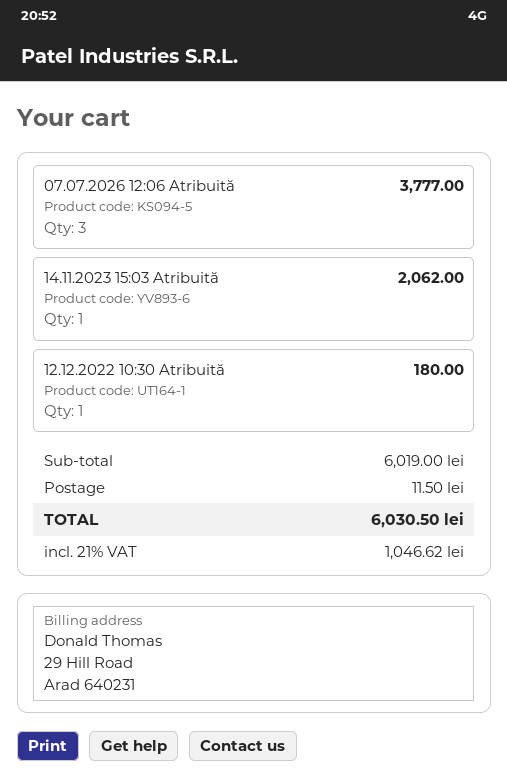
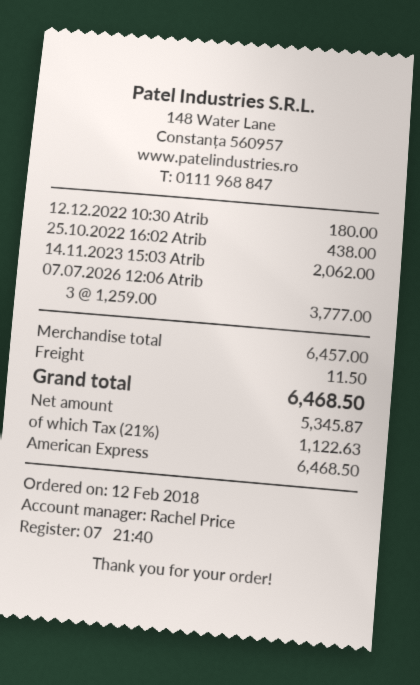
25.10.2022 16:02 Atrib: none -> 1 for 438.00
subtotal: 6019.00 -> 6457.00
tax: 21% = 1046.62 -> 21% = 1122.63
total: 6030.50 -> 6468.50

